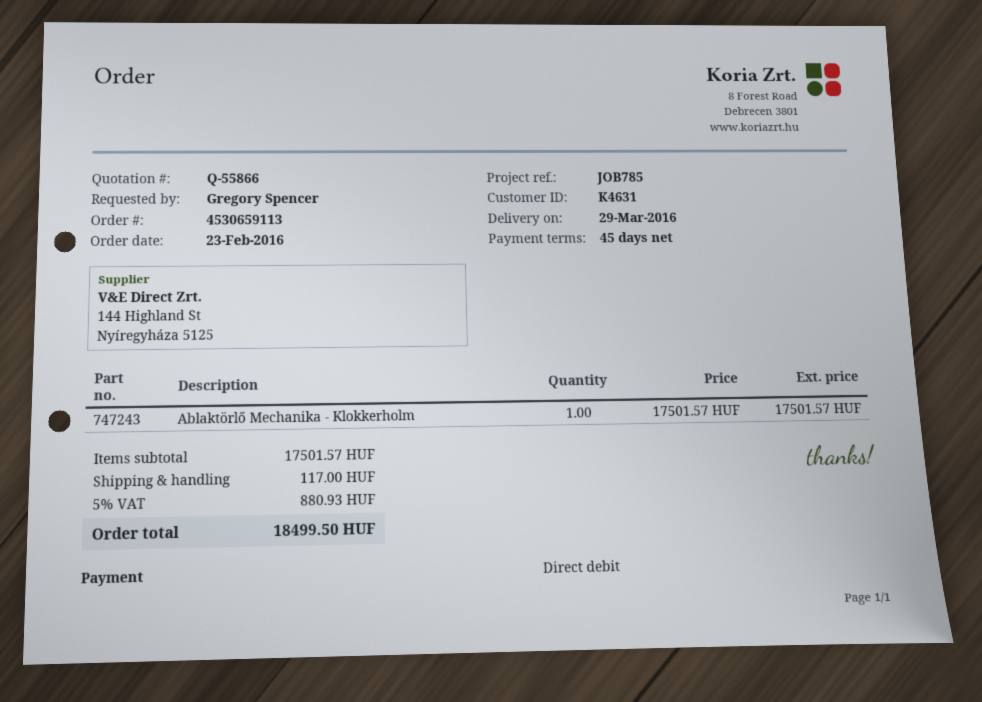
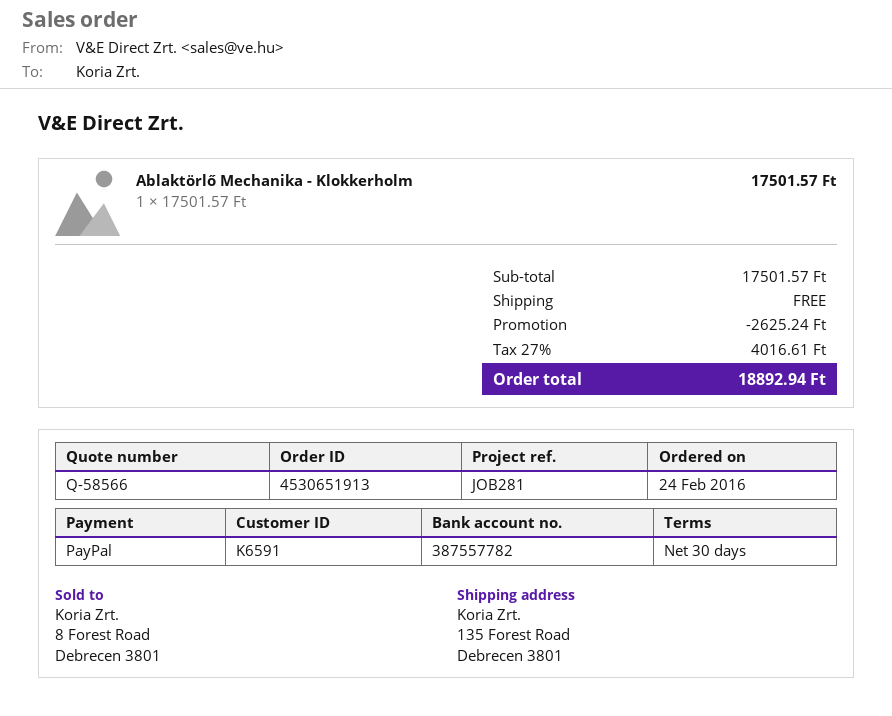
quote number: Q-55866 -> Q-58566
order number: 4530659113 -> 4530651913
order date: 2016-02-23 -> 2016-02-24
payment terms: 45 days -> 30 days
customer number: K4631 -> K6591
reference: JOB785 -> JOB281
payment method: direct debit -> PayPal
discount: none -> 2625.24
shipping: 117.00 -> 0.00
tax: 5% = 880.93 -> 27% = 4016.61
total: 18499.50 -> 18892.94

